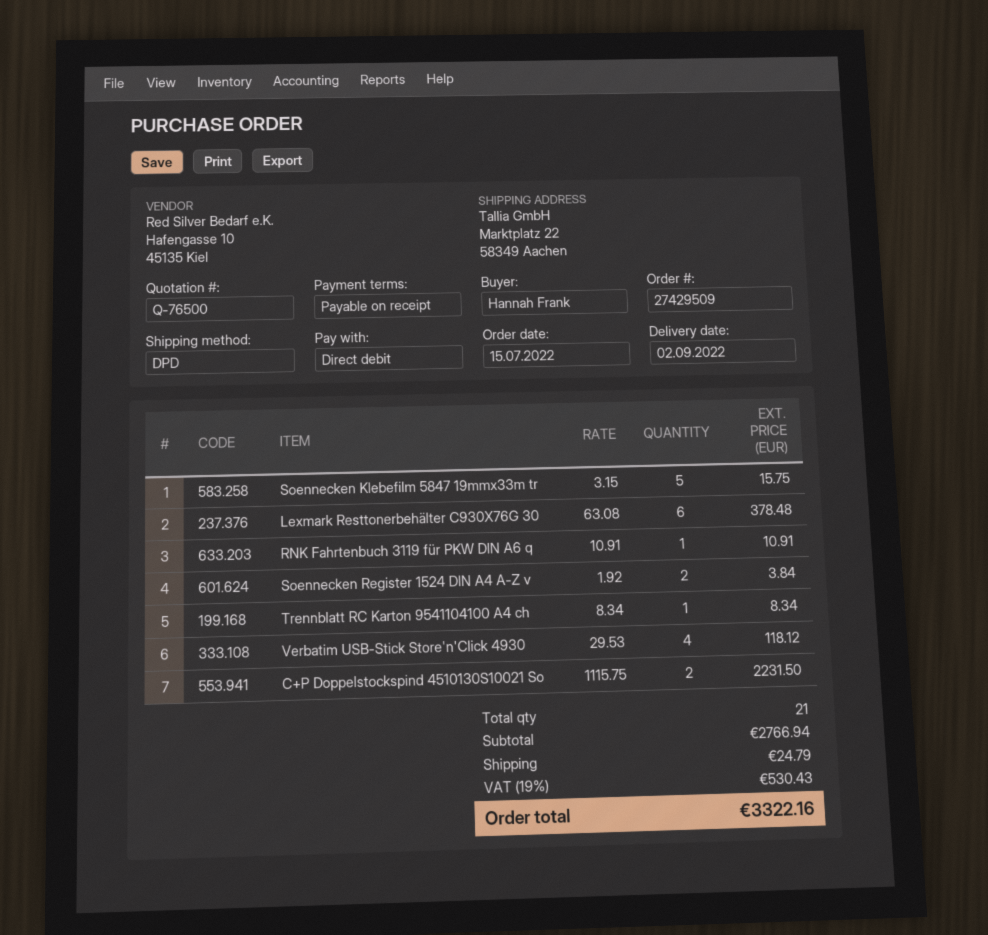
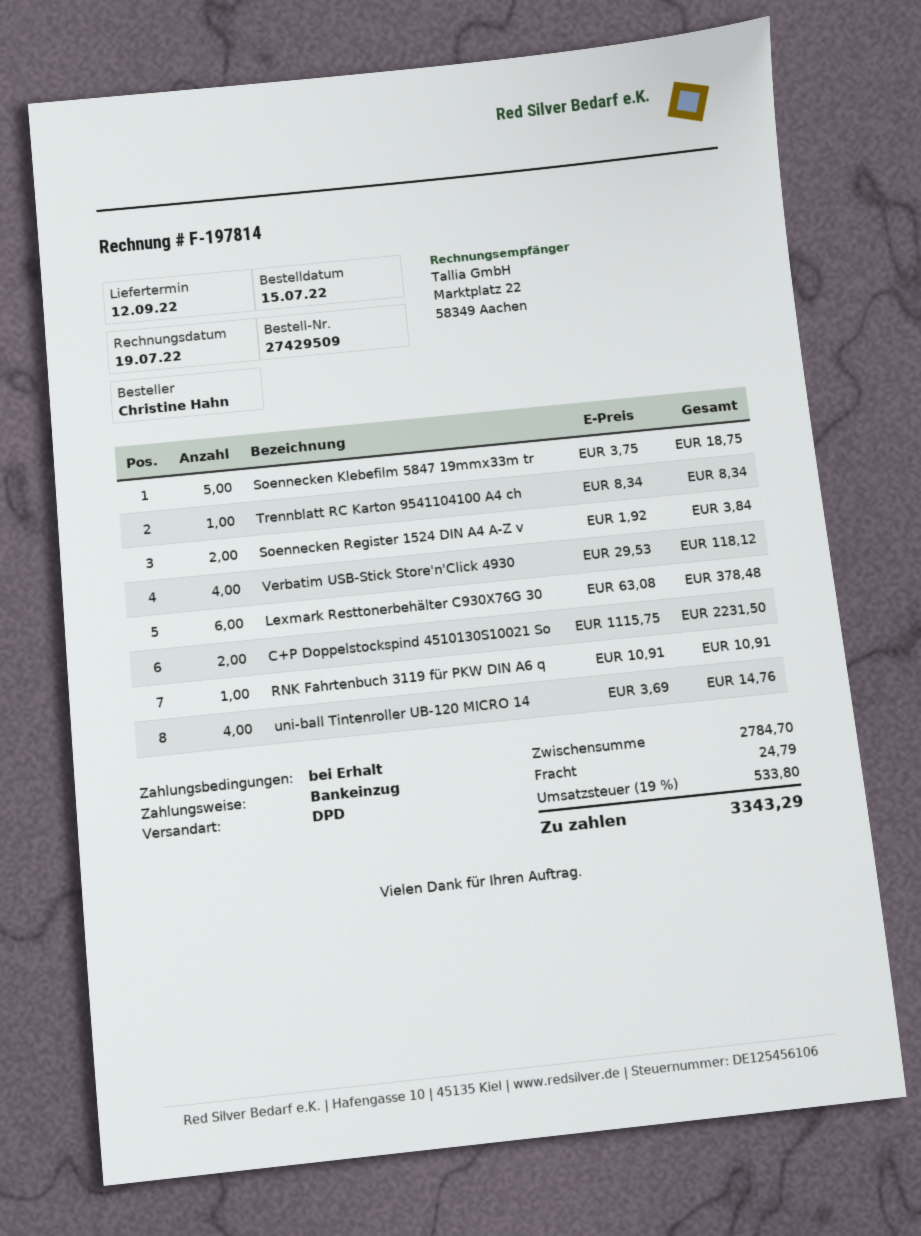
delivery date: 2022-09-02 -> 2022-09-12
ordered by: Hannah Frank -> Christine Hahn
Soennecken Klebefilm 5847 19mmx33m tr: 5 x 3.15 = 15.75 -> 5 x 3.75 = 18.75
uni-ball Tintenroller UB-120 MICRO 14: none -> 4 x 3.69 = 14.76
subtotal: 2766.94 -> 2784.70
tax: 19% = 530.43 -> 19% = 533.80
total: 3322.16 -> 3343.29

